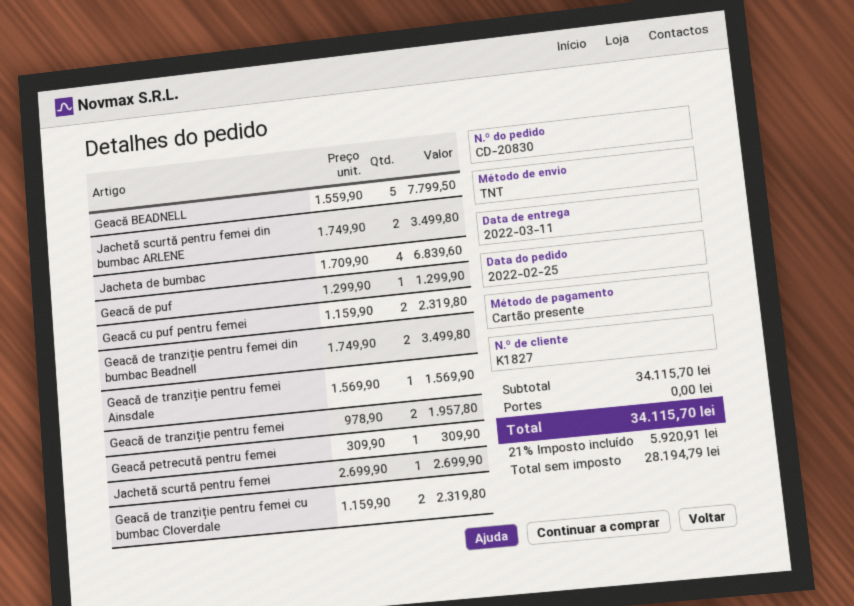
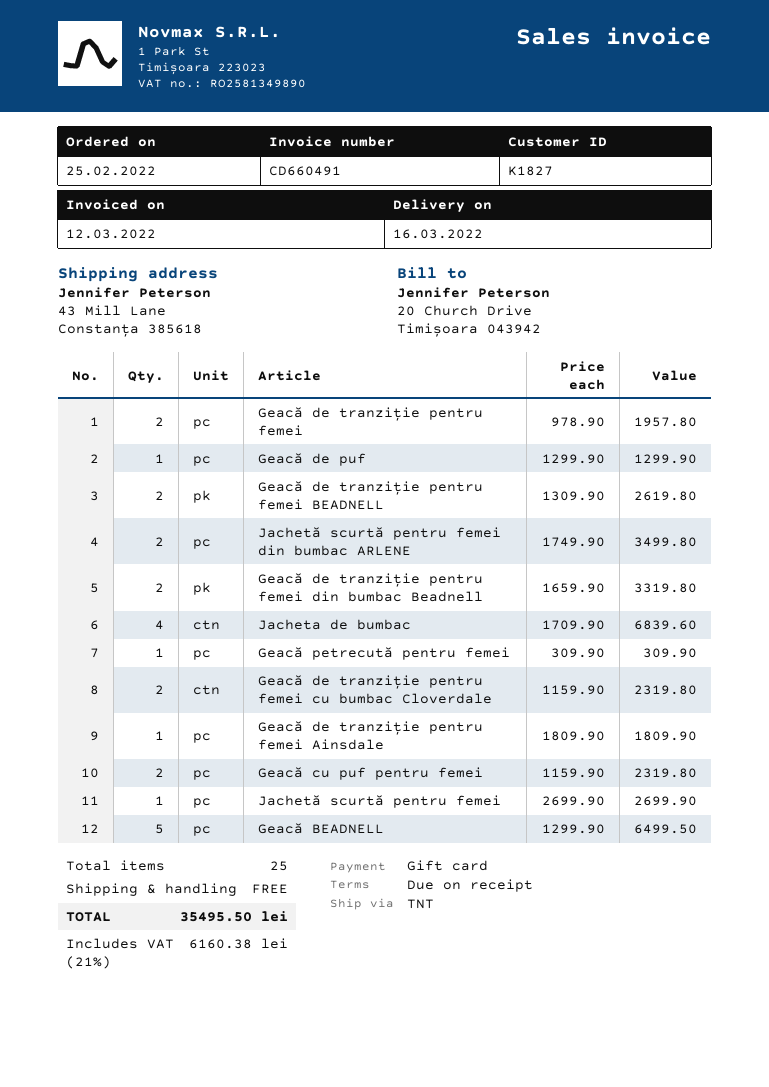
delivery date: 2022-03-11 -> 2022-03-16
Geacă BEADNELL: 5 x 1559.90 = 7799.50 -> 5 x 1299.90 = 6499.50
Geacă de tranziție pentru femei din bumbac Beadnell: 2 x 1749.90 = 3499.80 -> 2 x 1659.90 = 3319.80
Geacă de tranziție pentru femei Ainsdale: 1 x 1569.90 = 1569.90 -> 1 x 1809.90 = 1809.90
Geacă de tranziție pentru femei BEADNELL: none -> 2 x 1309.90 = 2619.80
tax: 21% = 5920.91 -> 21% = 6160.38
total: 34115.70 -> 35495.50

